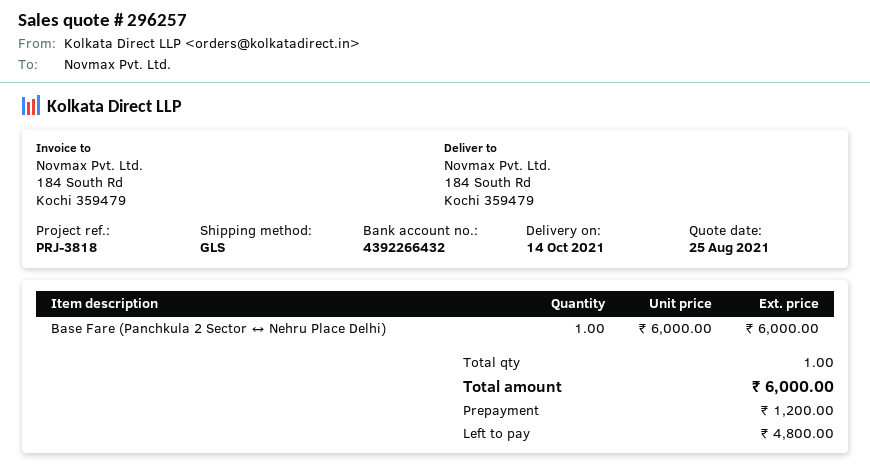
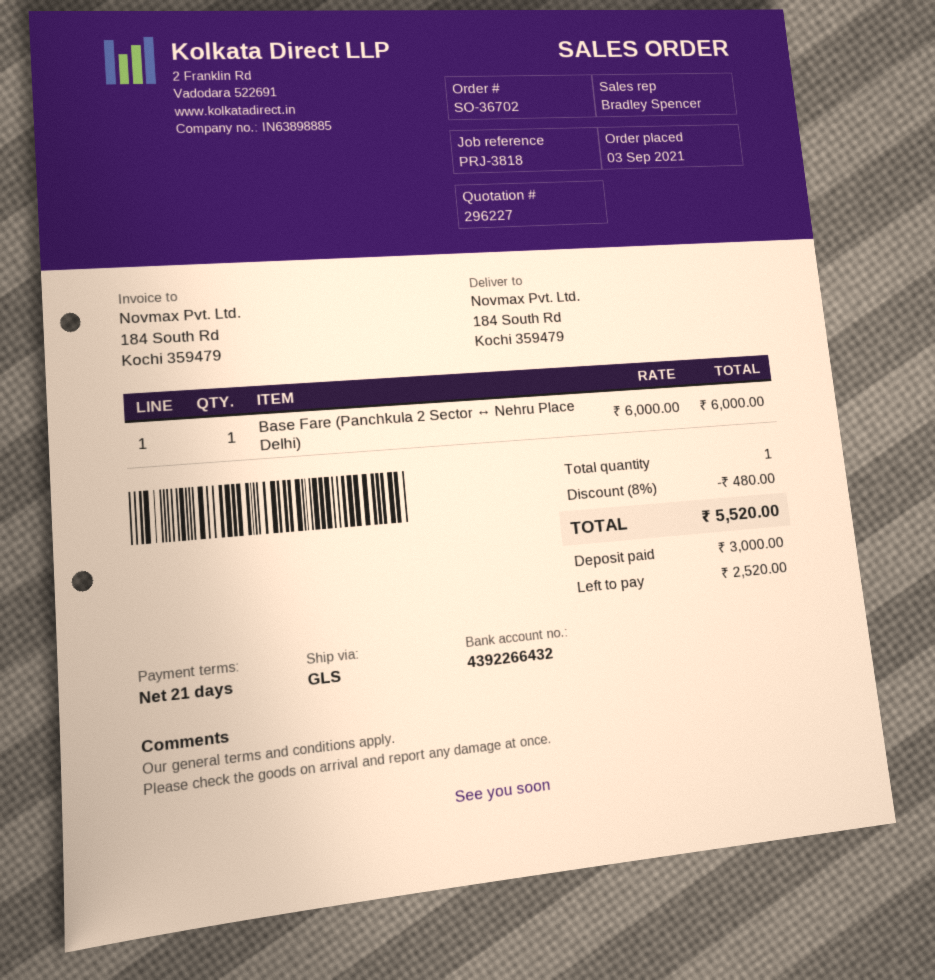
quote number: 296257 -> 296227
discount: none -> 8% = 480.00
total: 6000.00 -> 5520.00
deposit: 1200.00 -> 3000.00
balance: 4800.00 -> 2520.00

